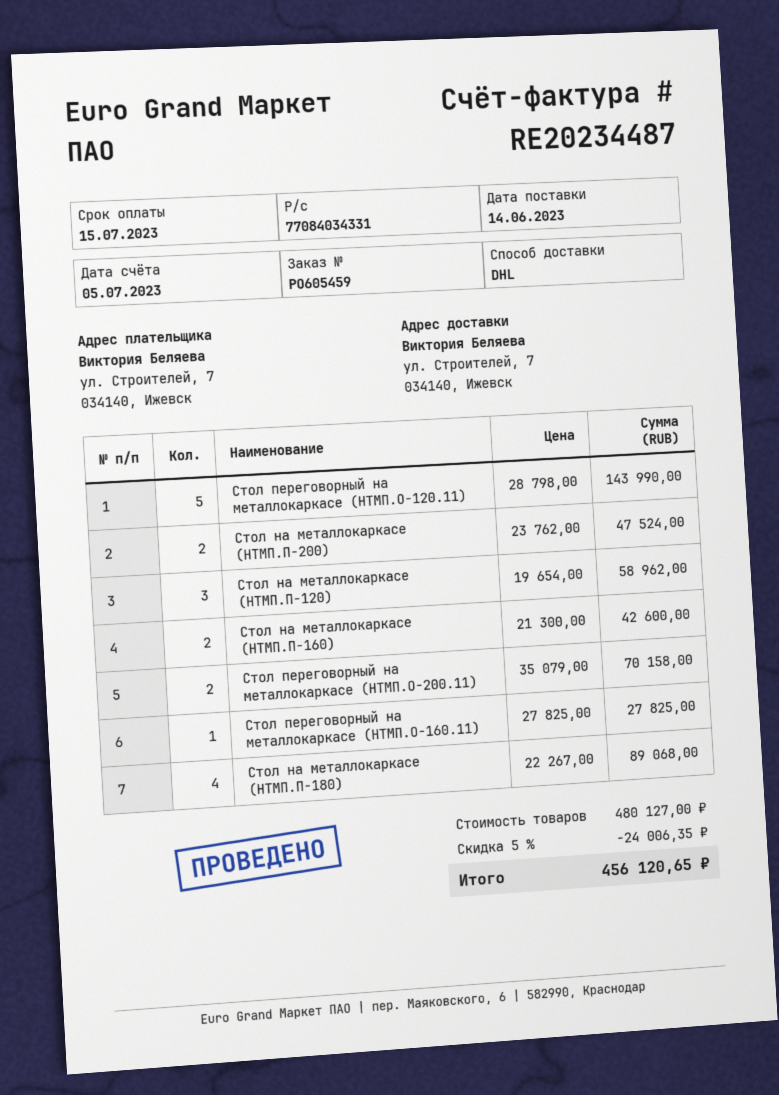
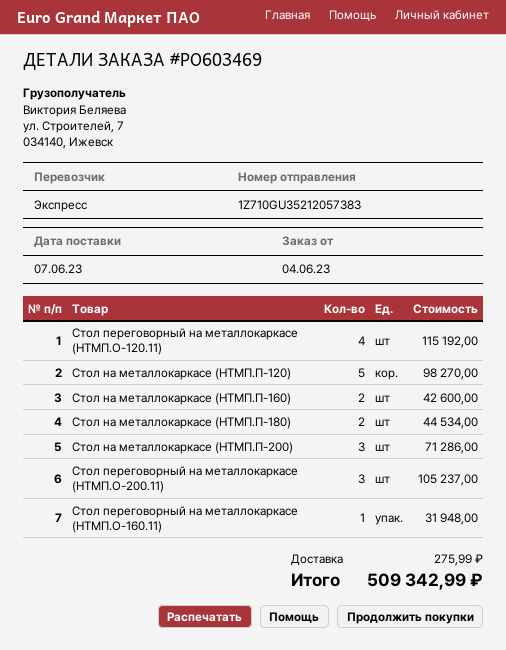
order number: PO605459 -> PO603469
delivery date: 2023-06-14 -> 2023-06-07
shipping method: DHL -> express
Стол переговорный на металлокаркасе (НТМП.О-120.11): 5 for 143990.00 -> 4 for 115192.00
Стол на металлокаркасе (НТМП.П-200): 2 for 47524.00 -> 3 for 71286.00
Стол на металлокаркасе (НТМП.П-120): 3 for 58962.00 -> 5 for 98270.00
Стол переговорный на металлокаркасе (НТМП.О-200.11): 2 for 70158.00 -> 3 for 105237.00
Стол переговорный на металлокаркасе (НТМП.О-160.11): 1 for 27825.00 -> 1 for 31948.00
Стол на металлокаркасе (НТМП.П-180): 4 for 89068.00 -> 2 for 44534.00
discount: 5% = 24006.35 -> none
shipping: none -> 275.99
total: 456120.65 -> 509342.99

